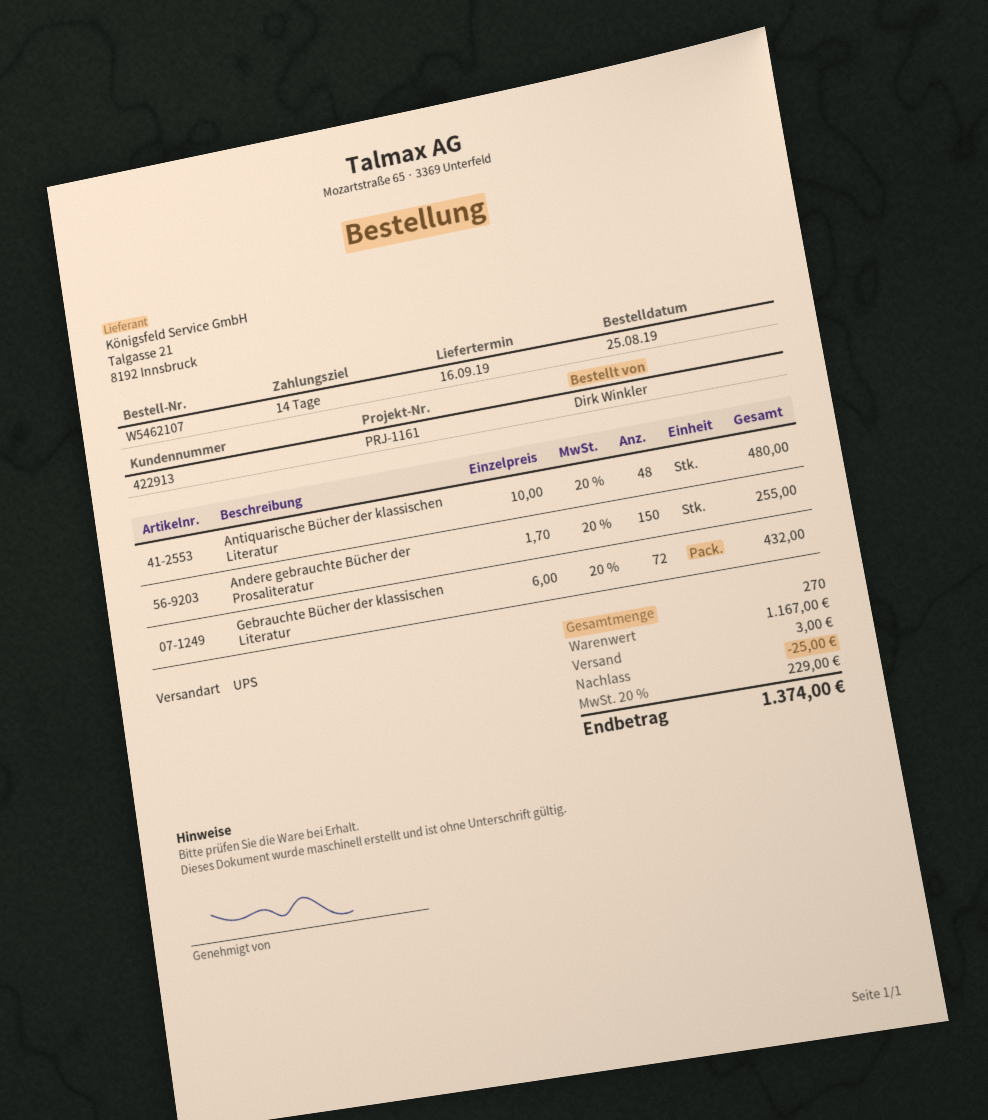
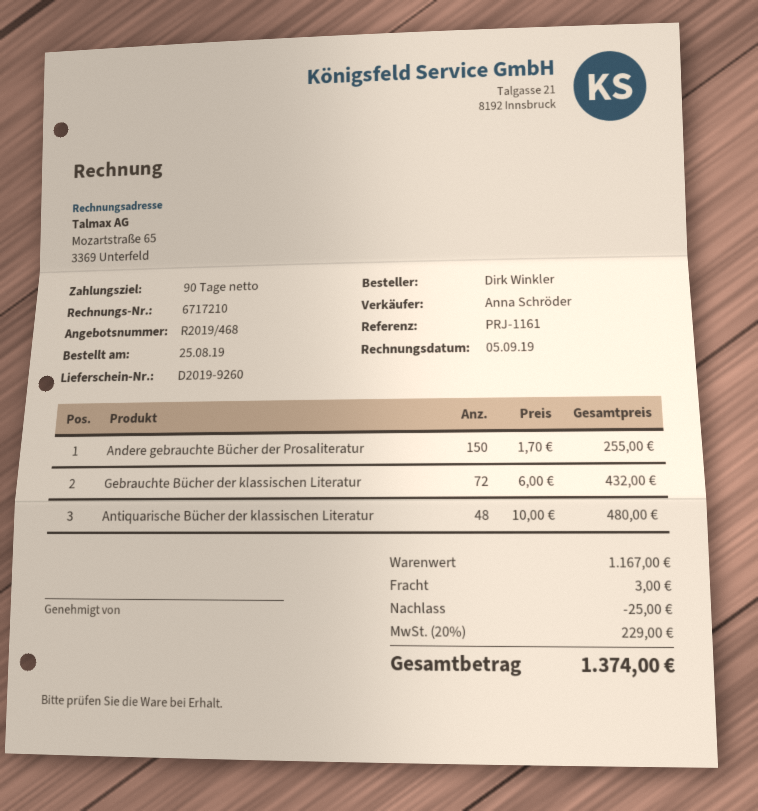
payment terms: 14 days -> 90 days

